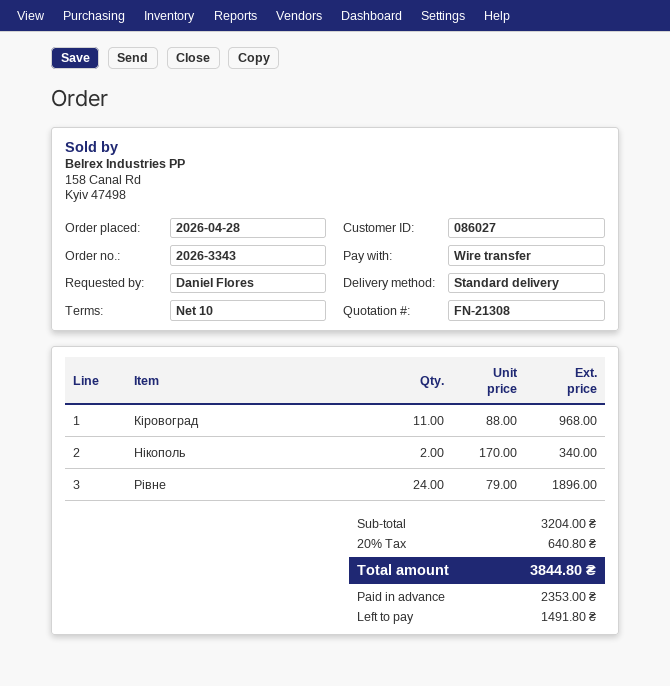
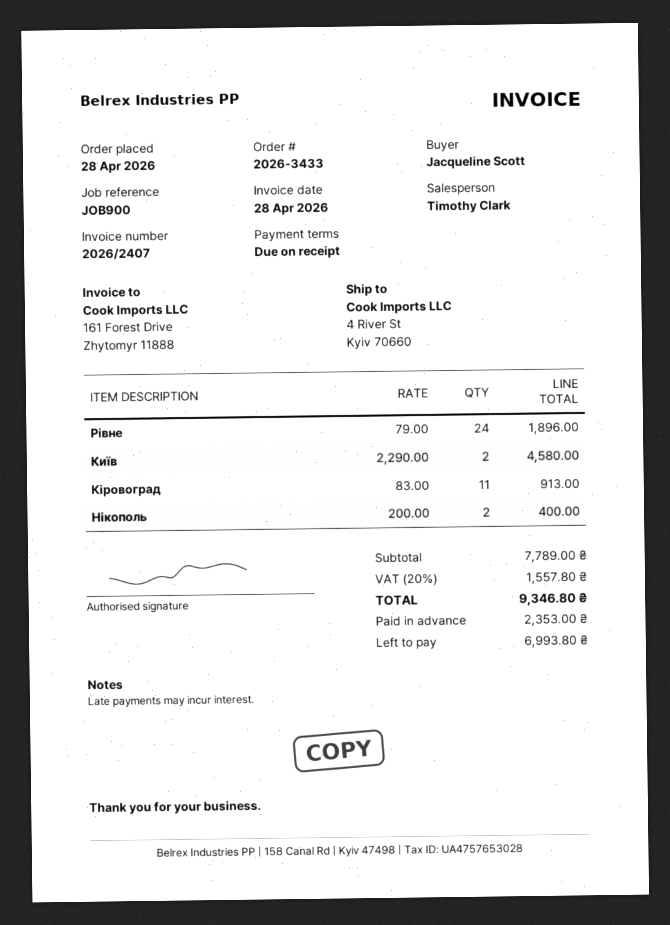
order number: 2026-3343 -> 2026-3433
payment terms: 10 days -> on receipt
ordered by: Daniel Flores -> Jacqueline Scott
Кіровоград: 11 x 88.00 = 968.00 -> 11 x 83.00 = 913.00
Нікополь: 2 x 170.00 = 340.00 -> 2 x 200.00 = 400.00
Київ: none -> 2 x 2290.00 = 4580.00
subtotal: 3204.00 -> 7789.00
tax: 20% = 640.80 -> 20% = 1557.80
total: 3844.80 -> 9346.80
balance: 1491.80 -> 6993.80

